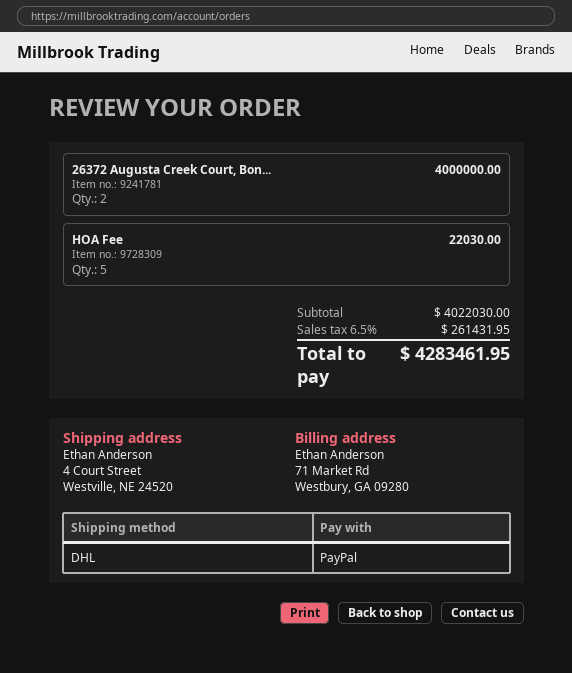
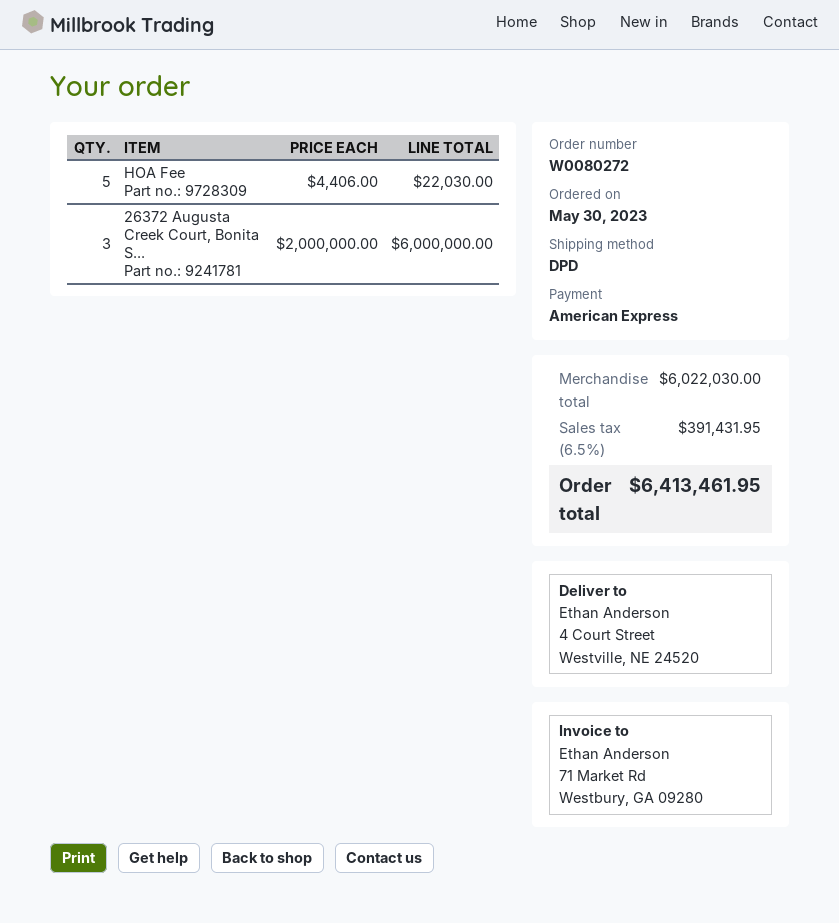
payment method: PayPal -> American Express
shipping method: DHL -> DPD
26372 Augusta Creek Court, Bon...: 2 for 4000000.00 -> 3 for 6000000.00
subtotal: 4022030.00 -> 6022030.00
tax: 6.5% = 261431.95 -> 6.5% = 391431.95
total: 4283461.95 -> 6413461.95

